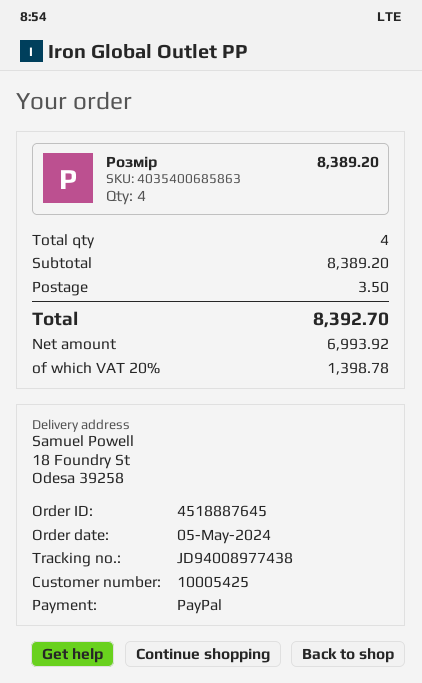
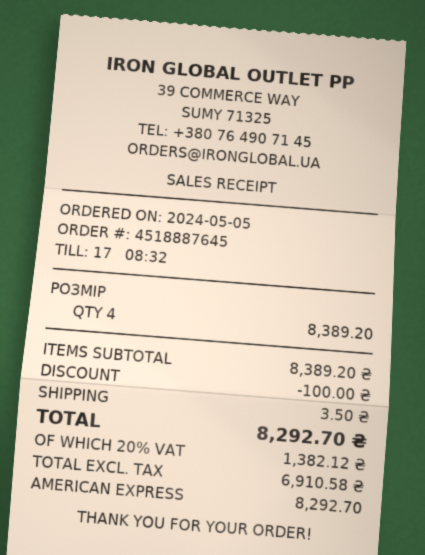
payment method: PayPal -> American Express
discount: none -> 100.00
net: 6993.92 -> 6910.58
tax: 20% = 1398.78 -> 20% = 1382.12
total: 8392.70 -> 8292.70

